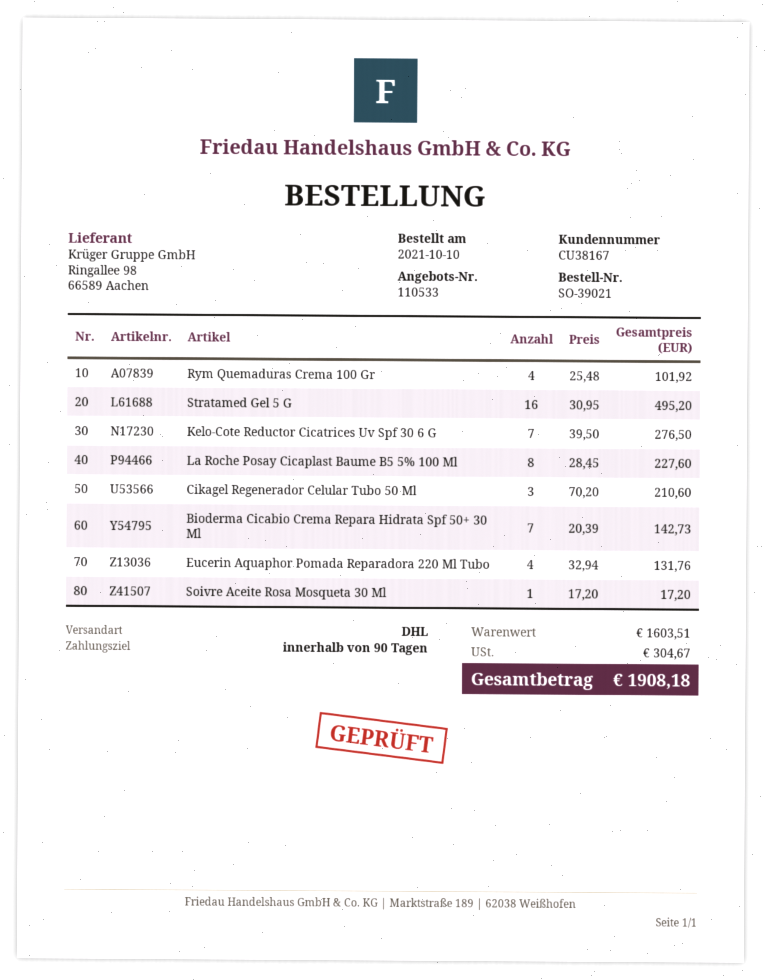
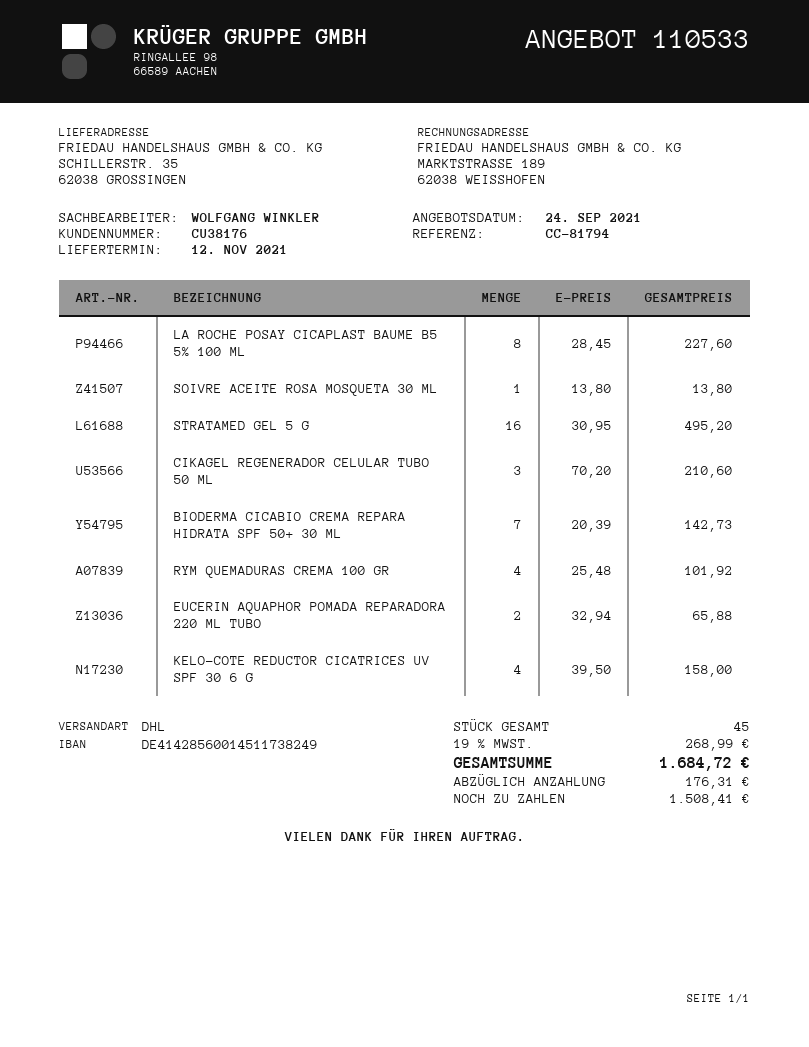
customer number: CU38167 -> CU38176
Kelo-Cote Reductor Cicatrices Uv Spf 30 6 G: 7 x 39.50 = 276.50 -> 4 x 39.50 = 158.00
Eucerin Aquaphor Pomada Reparadora 220 Ml Tubo: 4 x 32.94 = 131.76 -> 2 x 32.94 = 65.88
Soivre Aceite Rosa Mosqueta 30 Ml: 1 x 17.20 = 17.20 -> 1 x 13.80 = 13.80
tax: 304.67 -> 268.99
total: 1908.18 -> 1684.72

